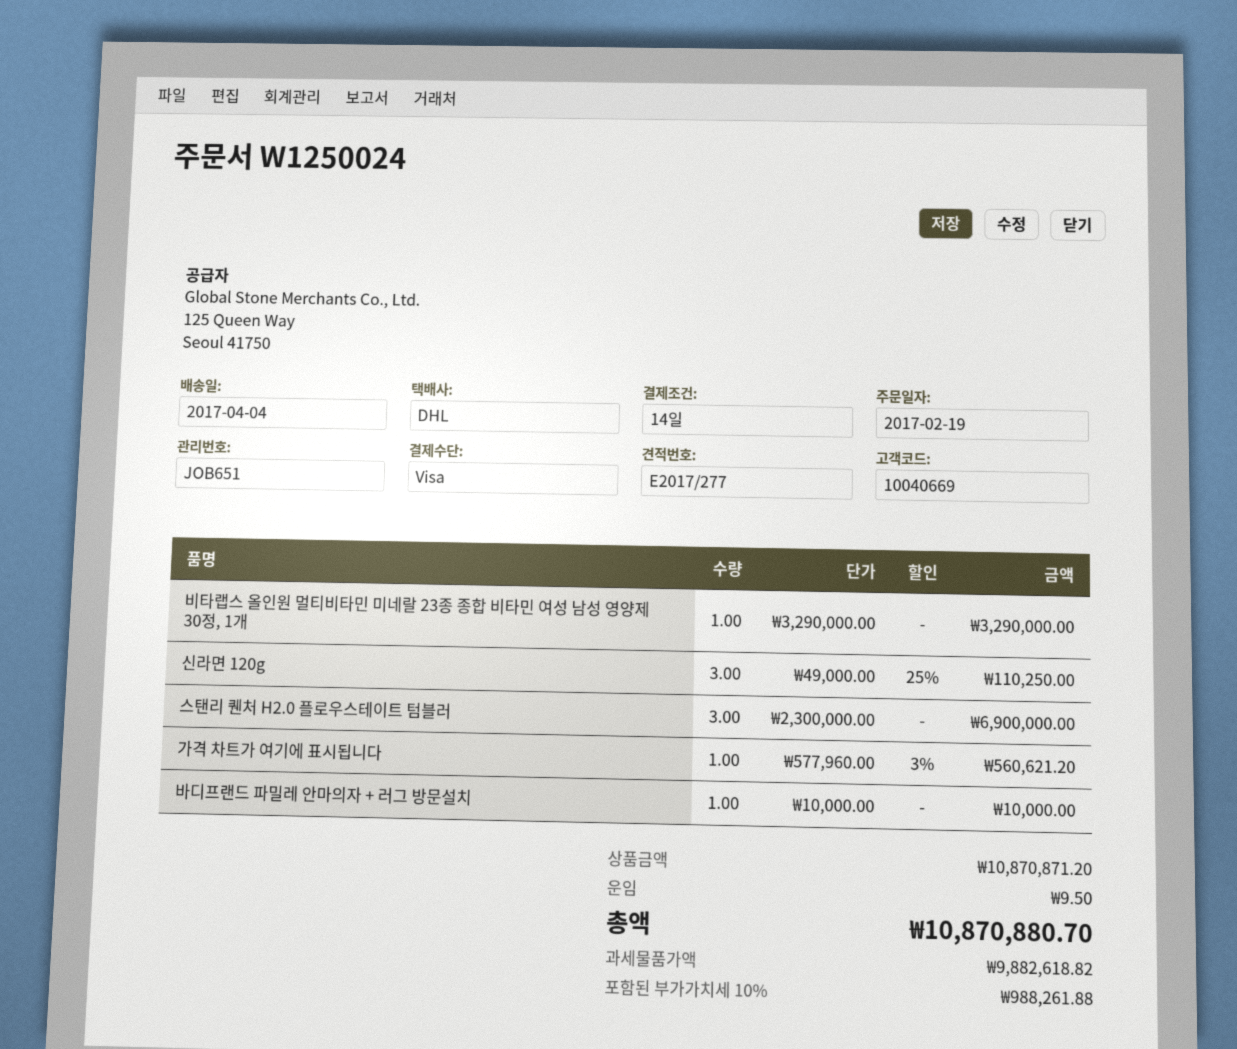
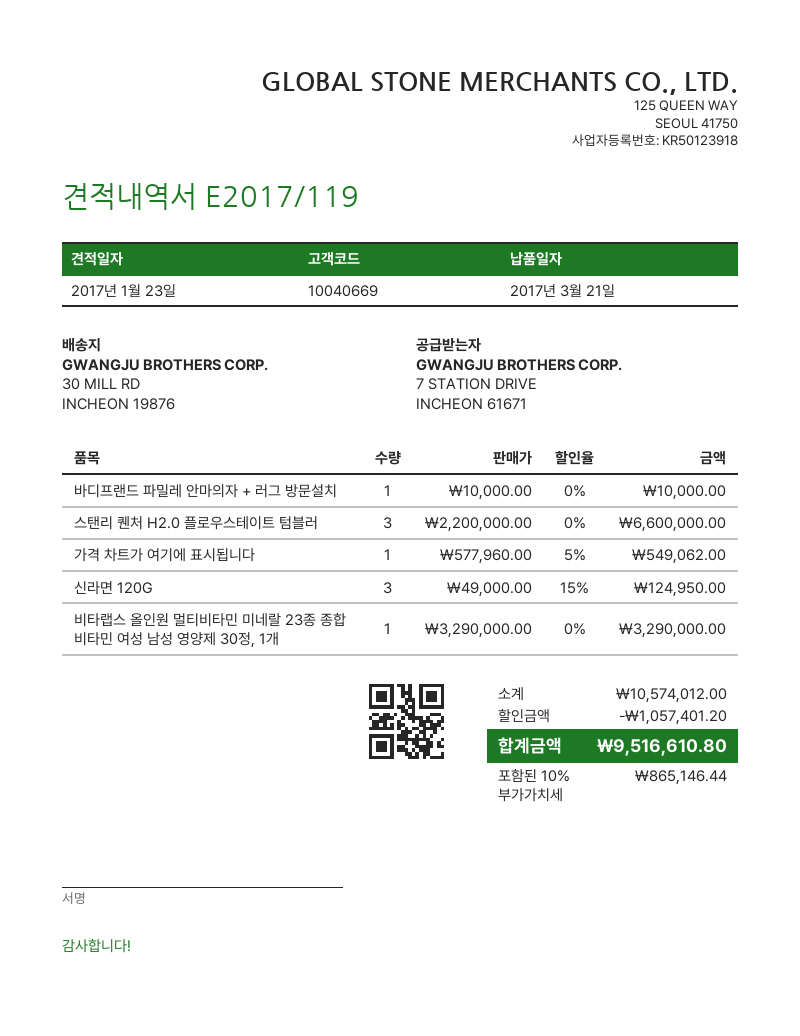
quote number: E2017/277 -> E2017/119
delivery date: 2017-04-04 -> 2017-03-21
신라면 120g: 3 x 49000.00 - 25% = 110250.00 -> 3 x 49000.00 - 15% = 124950.00
스탠리 퀜처 H2.0 플로우스테이트 텀블러: 3 x 2300000.00 = 6900000.00 -> 3 x 2200000.00 = 6600000.00
가격 차트가 여기에 표시됩니다: 1 x 577960.00 - 3% = 560621.20 -> 1 x 577960.00 - 5% = 549062.00
subtotal: 10870871.20 -> 10574012.00
discount: none -> 1057401.20
shipping: 9.50 -> none
tax: 10% = 988261.88 -> 10% = 865146.44
total: 10870880.70 -> 9516610.80

